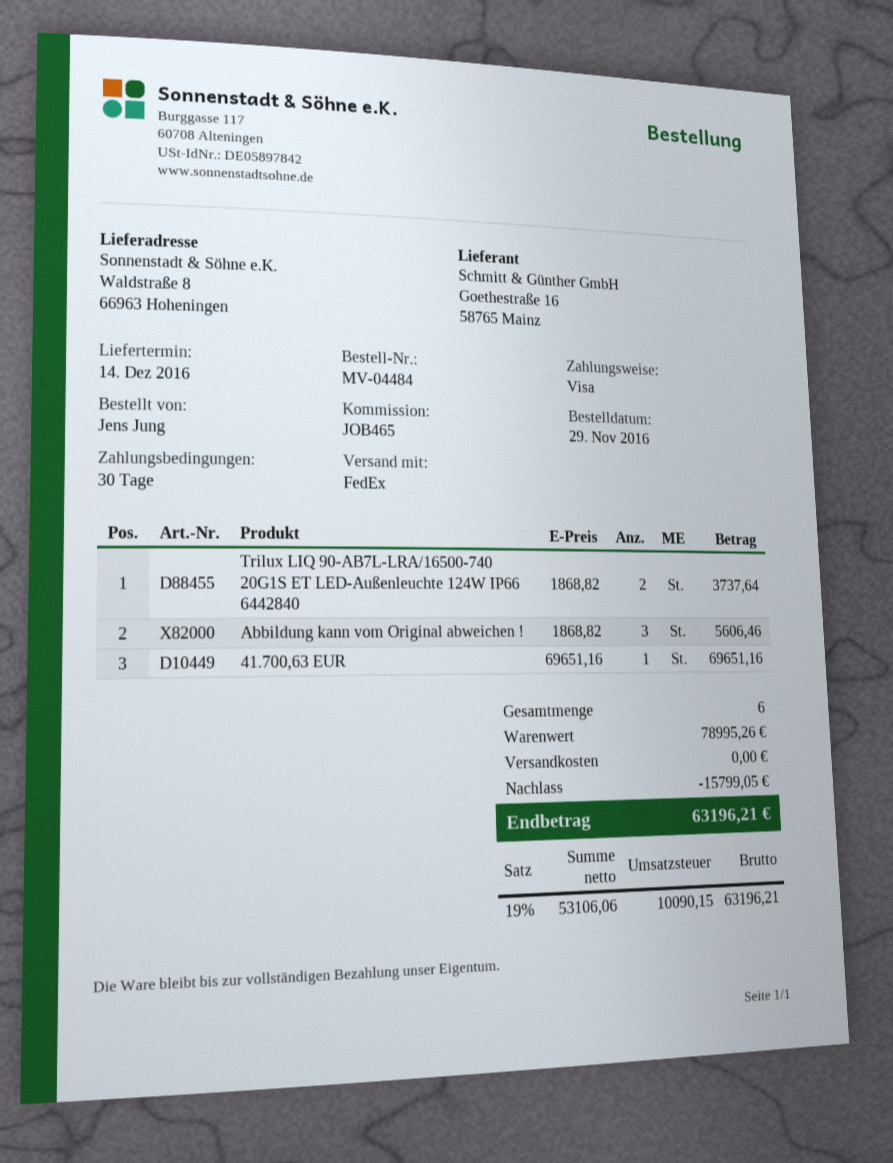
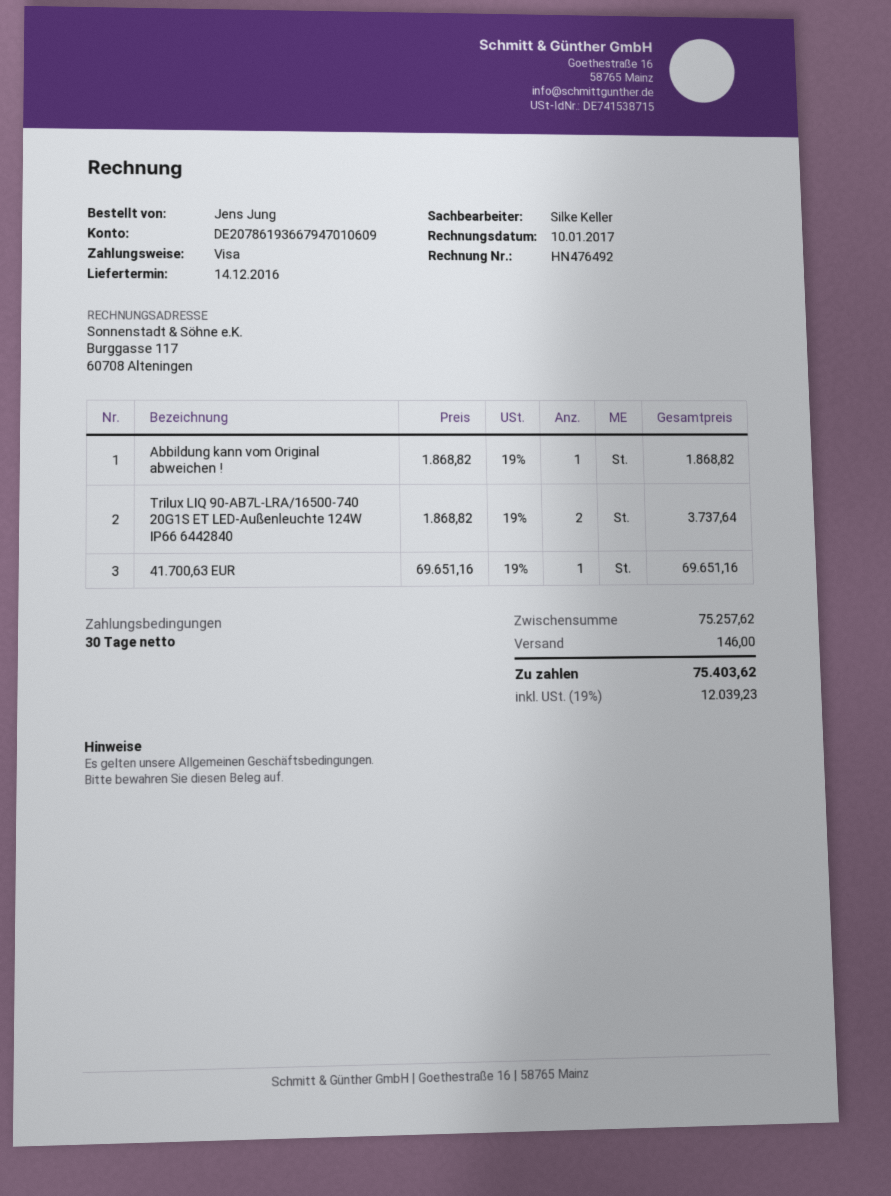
Abbildung kann vom Original abweichen !: 3 x 1868.82 = 5606.46 -> 1 x 1868.82 = 1868.82
subtotal: 78995.26 -> 75257.62
discount: 15799.05 -> none
shipping: 0.00 -> 146.00
tax: 19% = 10090.15 -> 19% = 12039.23
total: 63196.21 -> 75403.62

